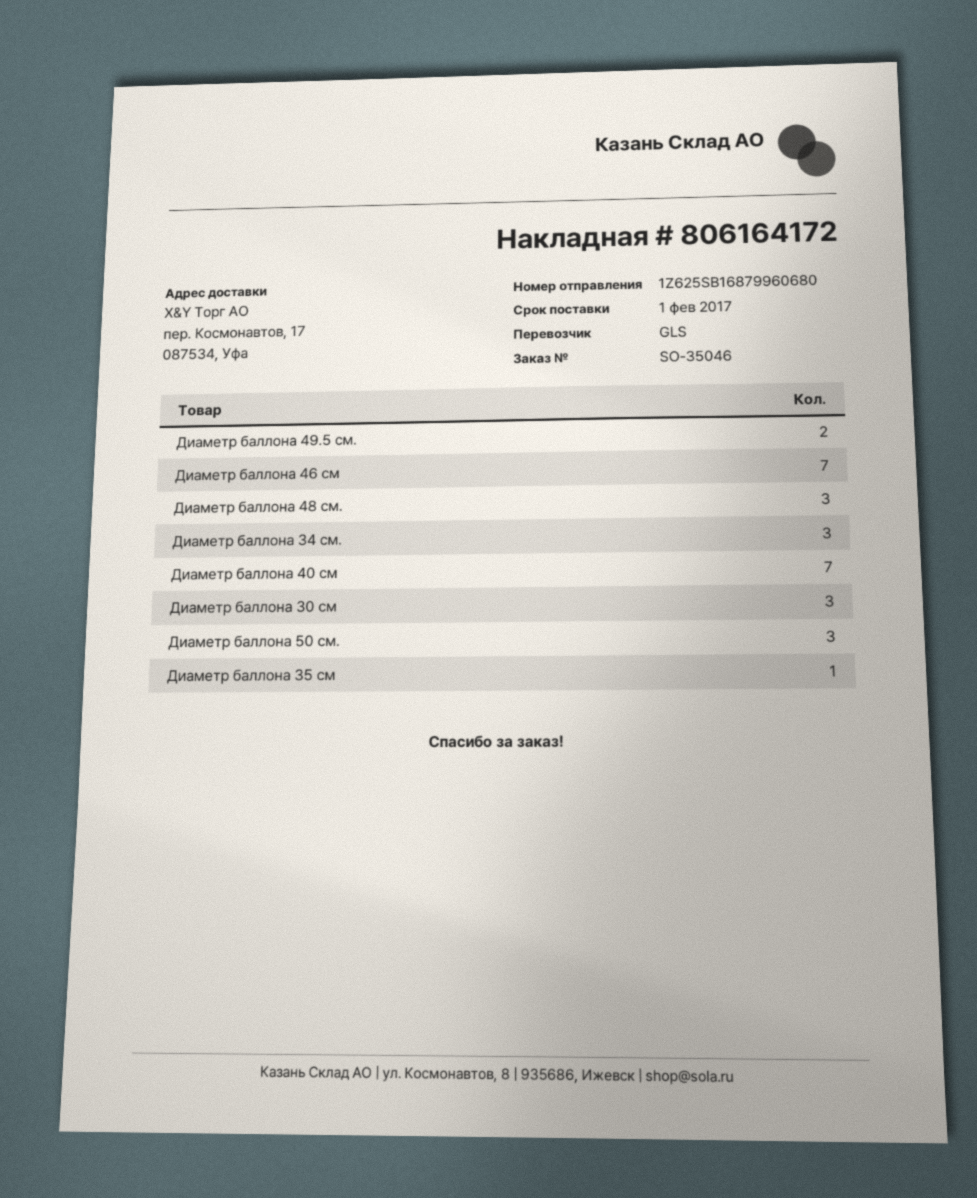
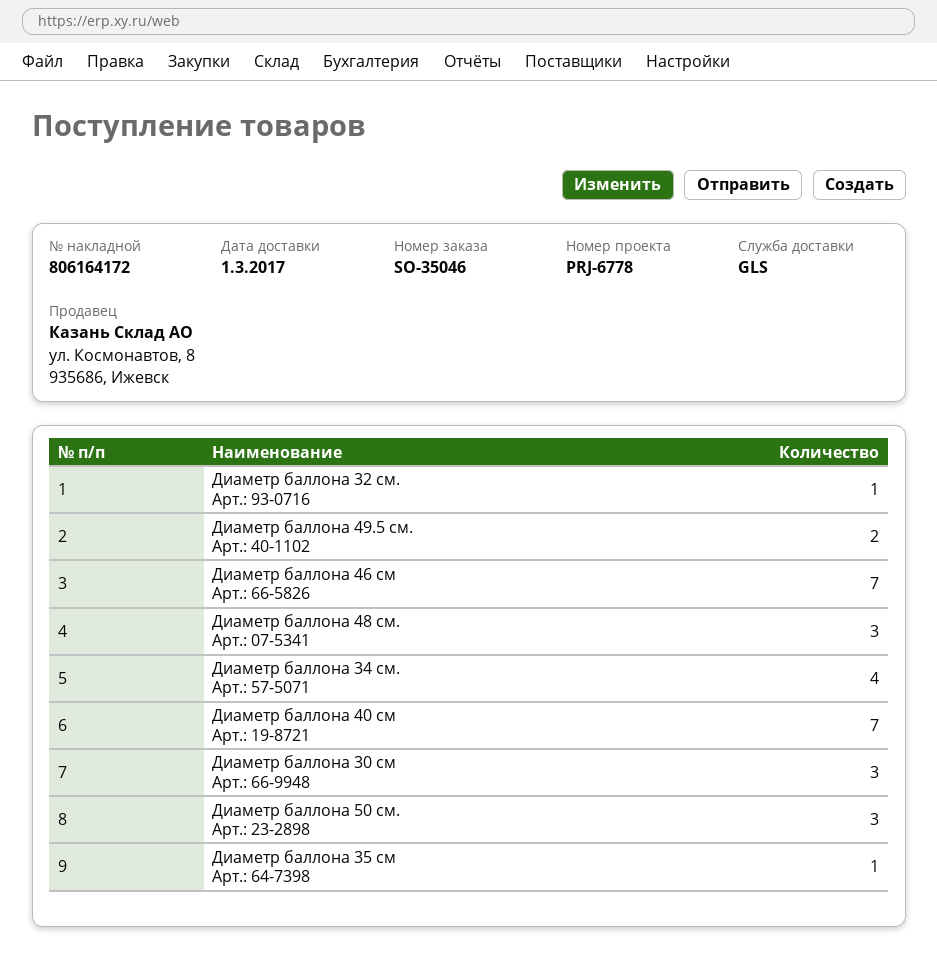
delivery date: 2017-02-01 -> 2017-03-01
Диаметр баллона 34 см.: 3 -> 4
Диаметр баллона 32 см.: none -> 1

